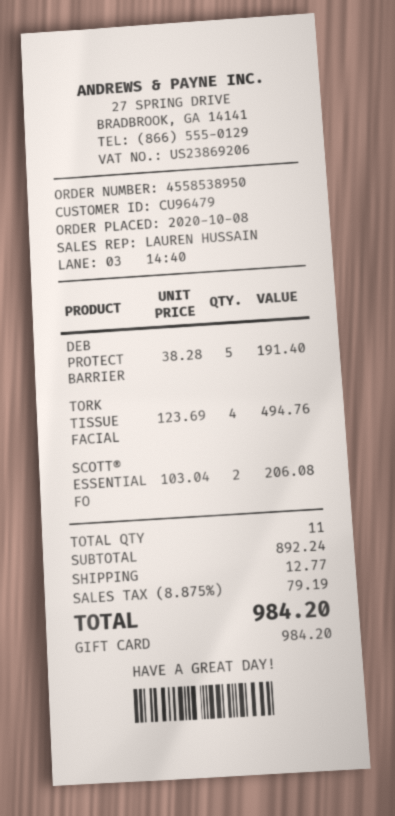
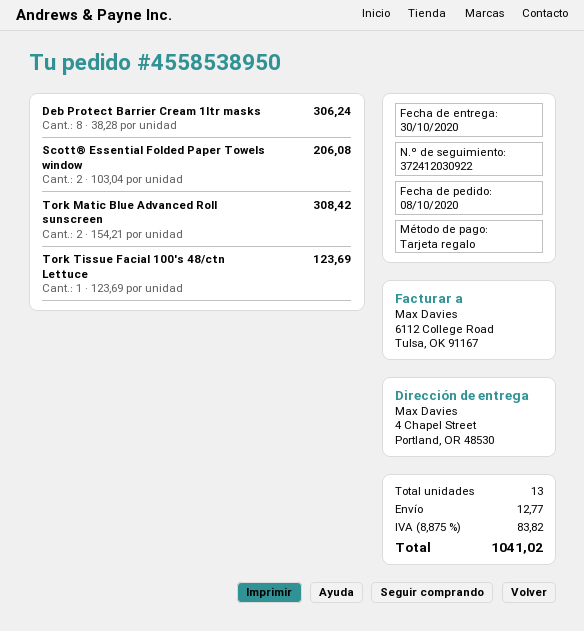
DEB PROTECT BARRIER: 5 x 38.28 = 191.40 -> 8 x 38.28 = 306.24
TORK TISSUE FACIAL: 4 x 123.69 = 494.76 -> 1 x 123.69 = 123.69
Tork Matic Blue Advanced Roll sunscreen: none -> 2 x 154.21 = 308.42
total quantity: 11 -> 13
tax: 8.875% = 79.19 -> 8.875% = 83.82
total: 984.20 -> 1041.02

